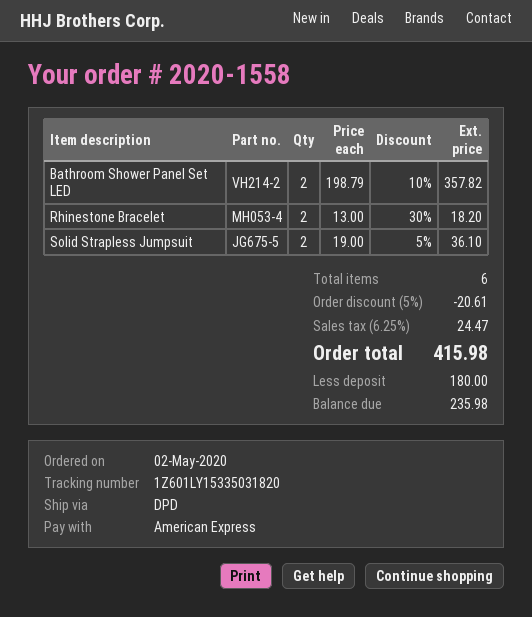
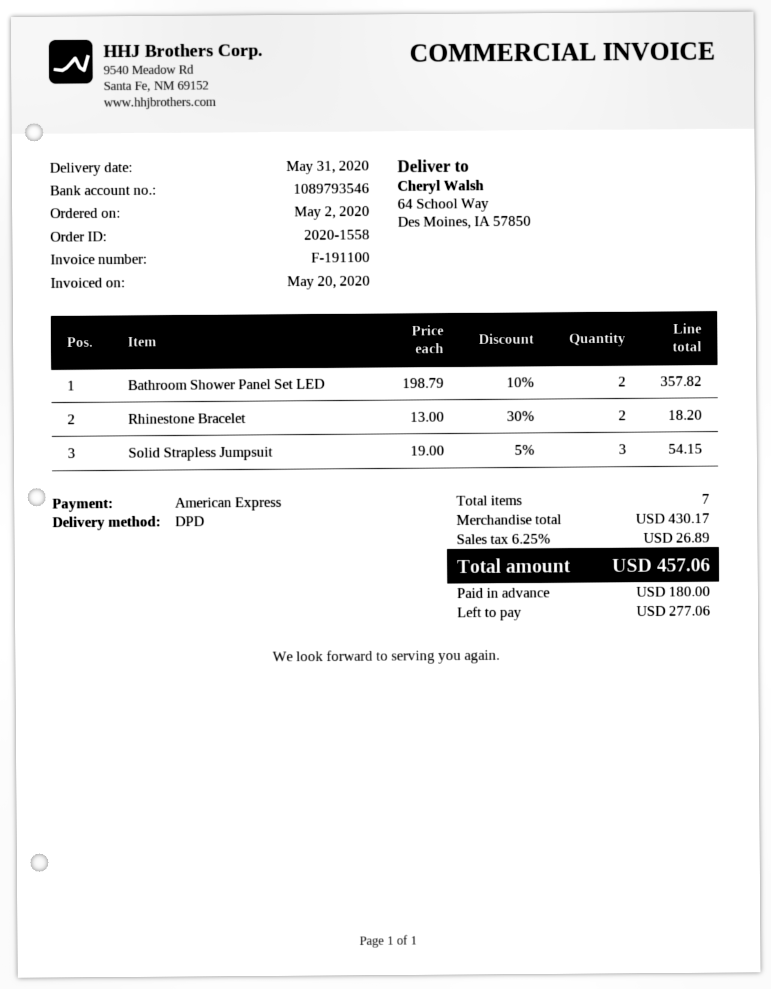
Solid Strapless Jumpsuit: 2 x 19.00 - 5% = 36.10 -> 3 x 19.00 - 5% = 54.15
total quantity: 6 -> 7
discount: 5% = 20.61 -> none
tax: 6.25% = 24.47 -> 6.25% = 26.89
total: 415.98 -> 457.06
balance: 235.98 -> 277.06

